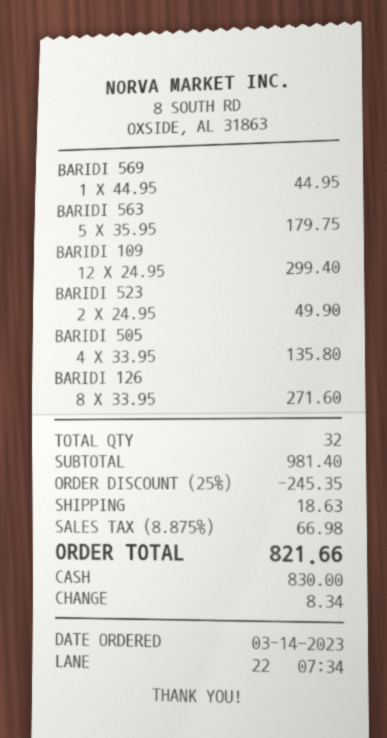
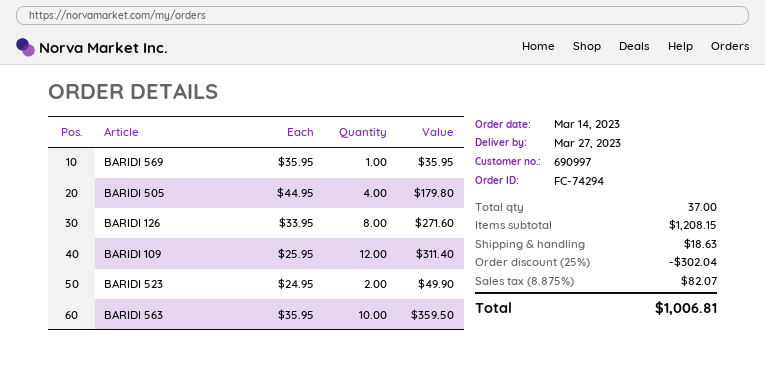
BARIDI 569: 1 x 44.95 = 44.95 -> 1 x 35.95 = 35.95
BARIDI 563: 5 x 35.95 = 179.75 -> 10 x 35.95 = 359.50
BARIDI 109: 12 x 24.95 = 299.40 -> 12 x 25.95 = 311.40
BARIDI 505: 4 x 33.95 = 135.80 -> 4 x 44.95 = 179.80
total quantity: 32 -> 37
subtotal: 981.40 -> 1208.15
discount: 25% = 245.35 -> 25% = 302.04
tax: 8.875% = 66.98 -> 8.875% = 82.07
total: 821.66 -> 1006.81

